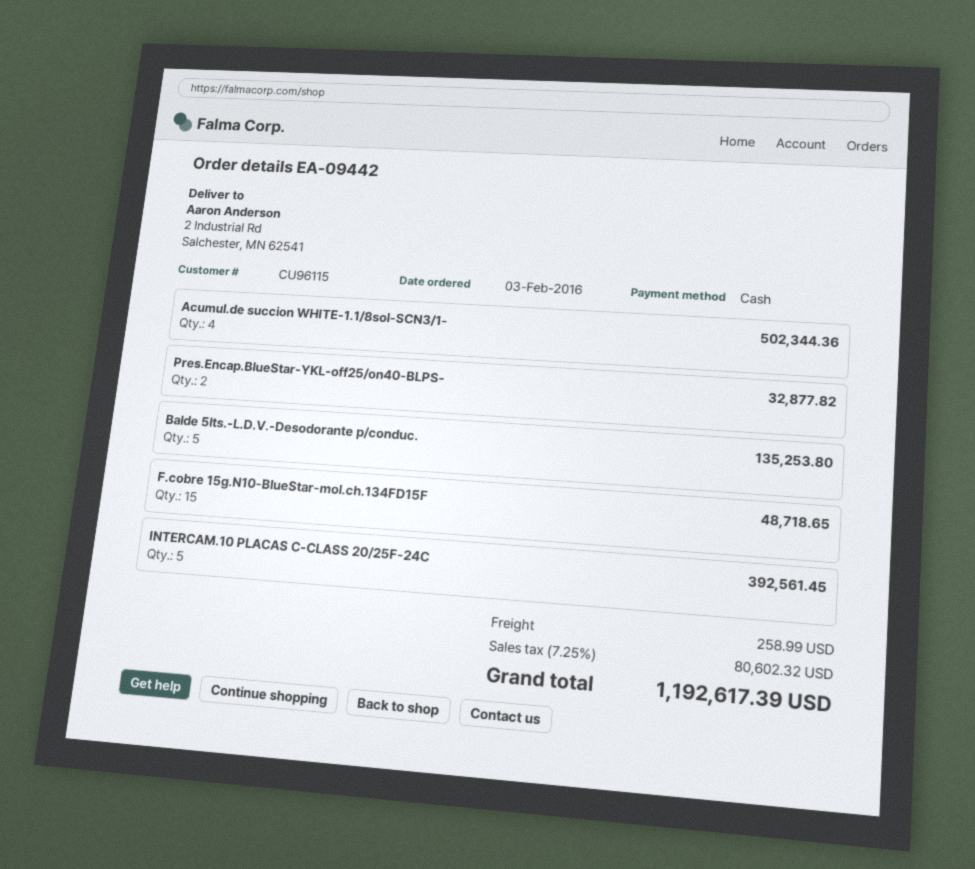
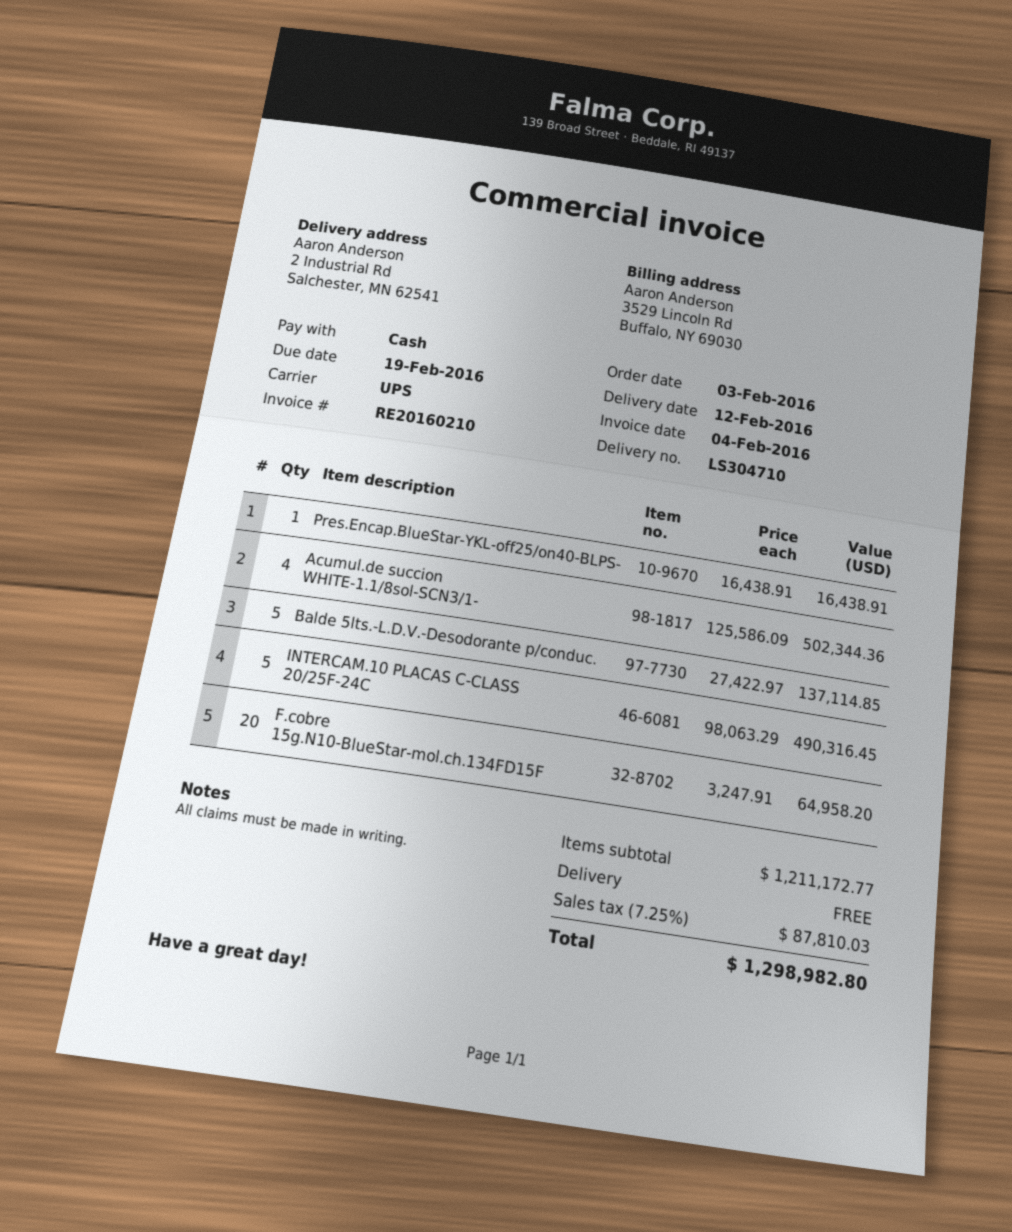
Pres.Encap.BlueStar-YKL-off25/on40-BLPS-: 2 for 32877.82 -> 1 for 16438.91
Balde 5lts.-L.D.V.-Desodorante p/conduc.: 5 for 135253.80 -> 5 for 137114.85
F.cobre 15g.N10-BlueStar-mol.ch.134FD15F: 15 for 48718.65 -> 20 for 64958.20
INTERCAM.10 PLACAS C-CLASS 20/25F-24C: 5 for 392561.45 -> 5 for 490316.45
shipping: 258.99 -> 0.00
tax: 7.25% = 80602.32 -> 7.25% = 87810.03
total: 1192617.39 -> 1298982.80

